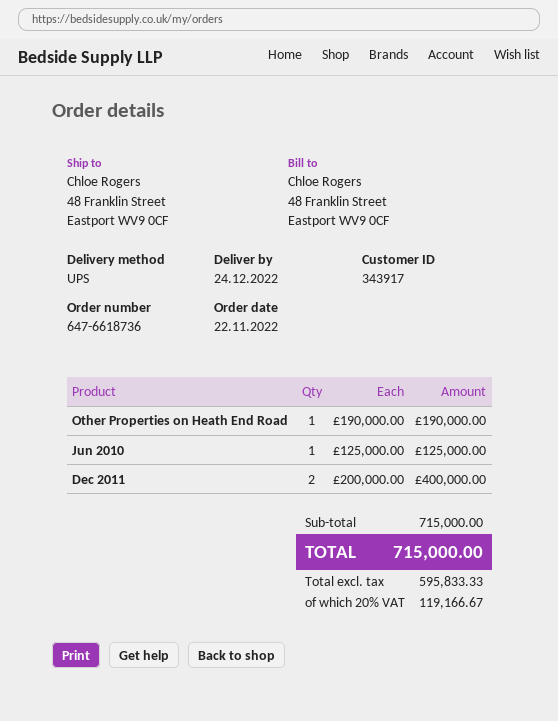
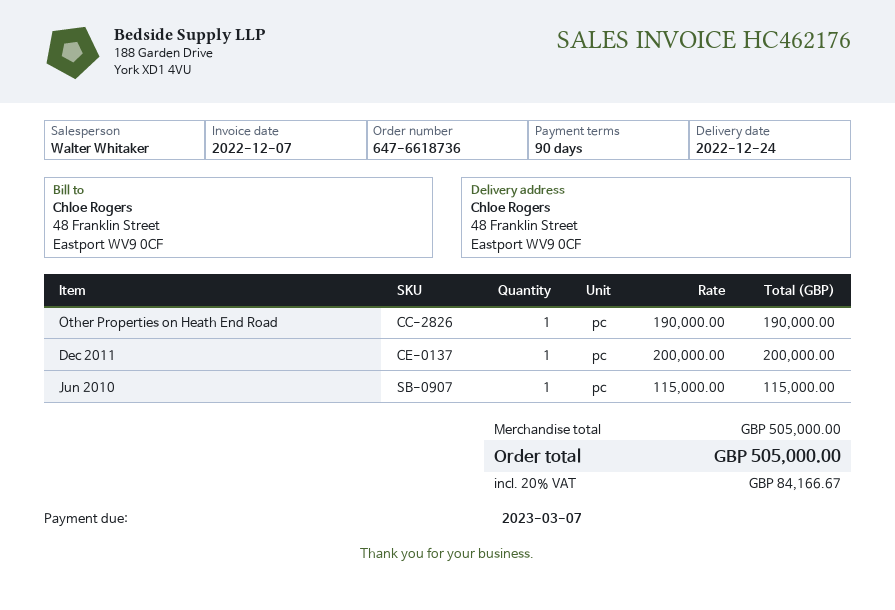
Jun 2010: 1 x 125000.00 = 125000.00 -> 1 x 115000.00 = 115000.00
Dec 2011: 2 x 200000.00 = 400000.00 -> 1 x 200000.00 = 200000.00
subtotal: 715000.00 -> 505000.00
tax: 20% = 119166.67 -> 20% = 84166.67
total: 715000.00 -> 505000.00

